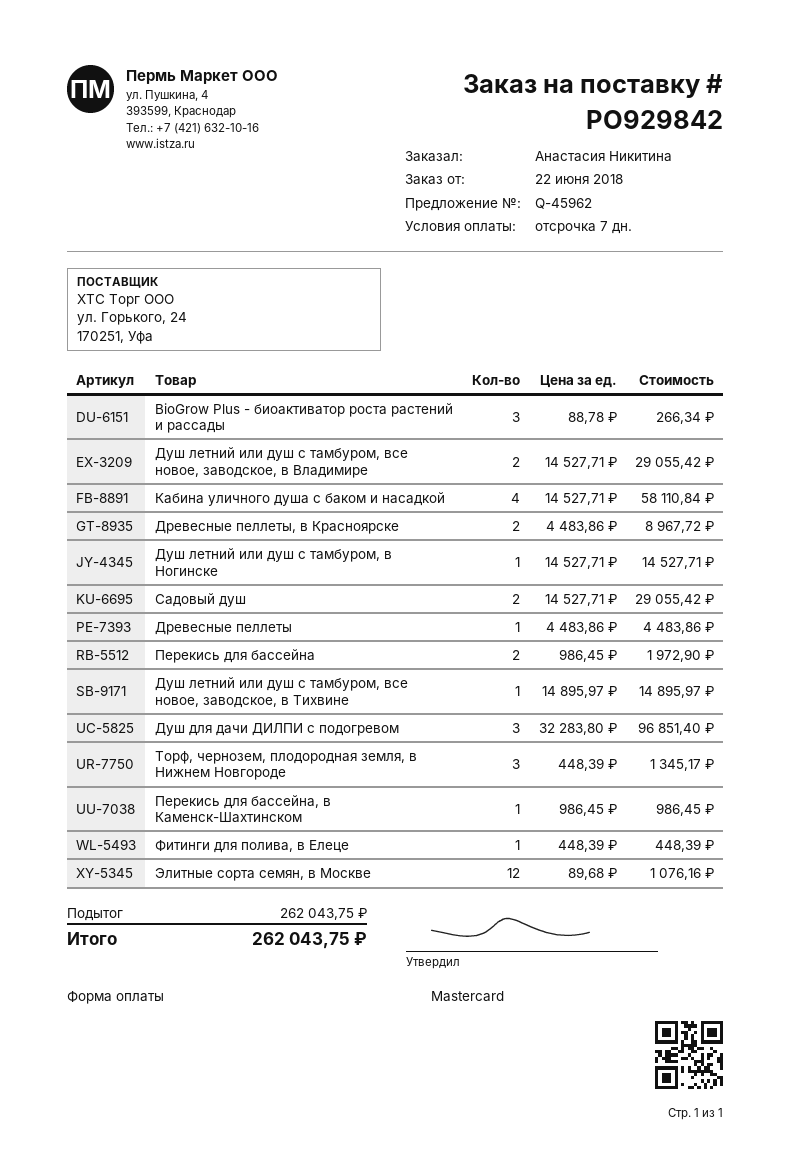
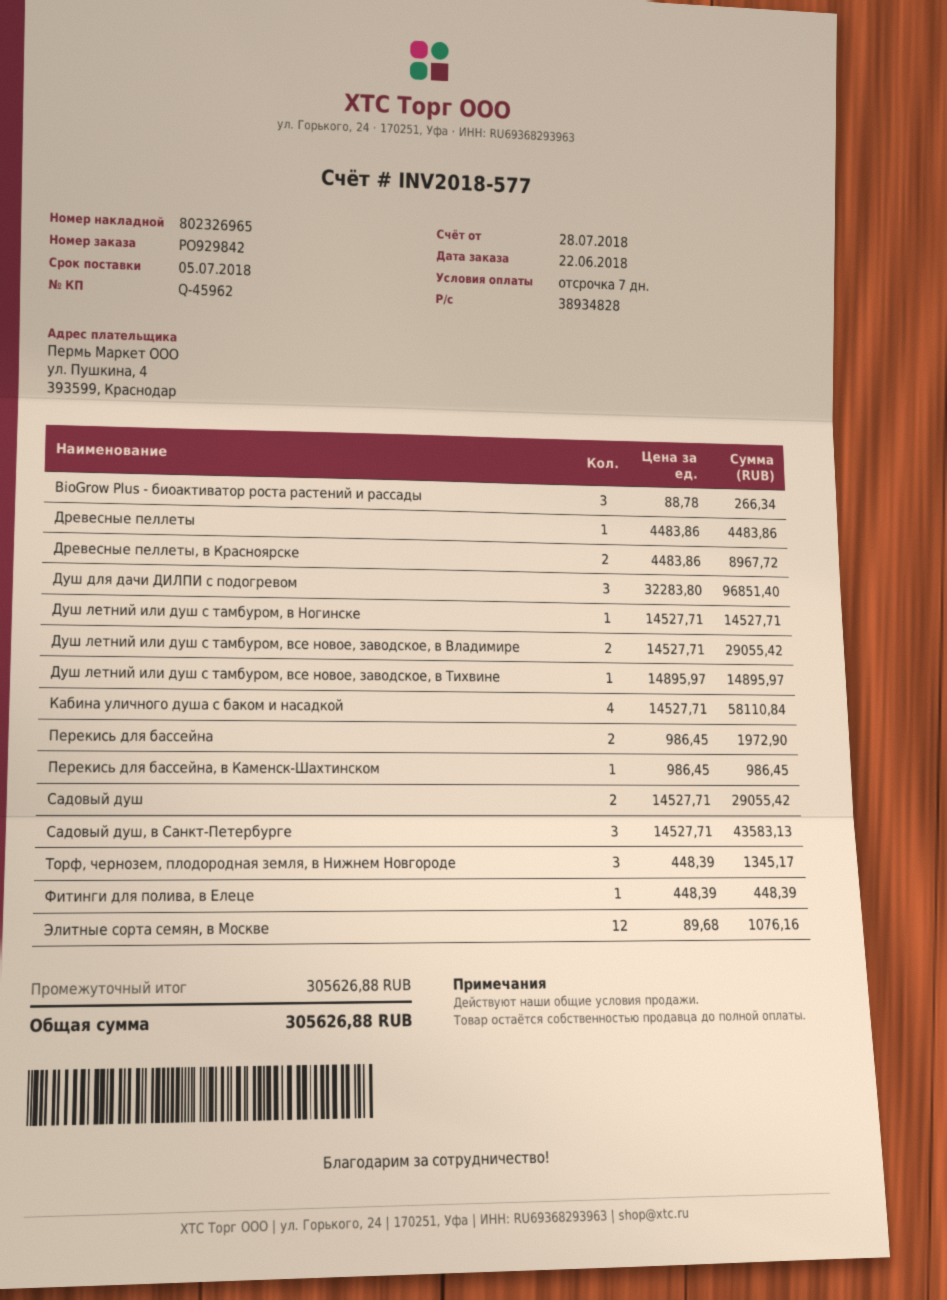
Садовый душ, в Санкт-Петербурге: none -> 3 x 14527.71 = 43583.13
subtotal: 262043.75 -> 305626.88
total: 262043.75 -> 305626.88

